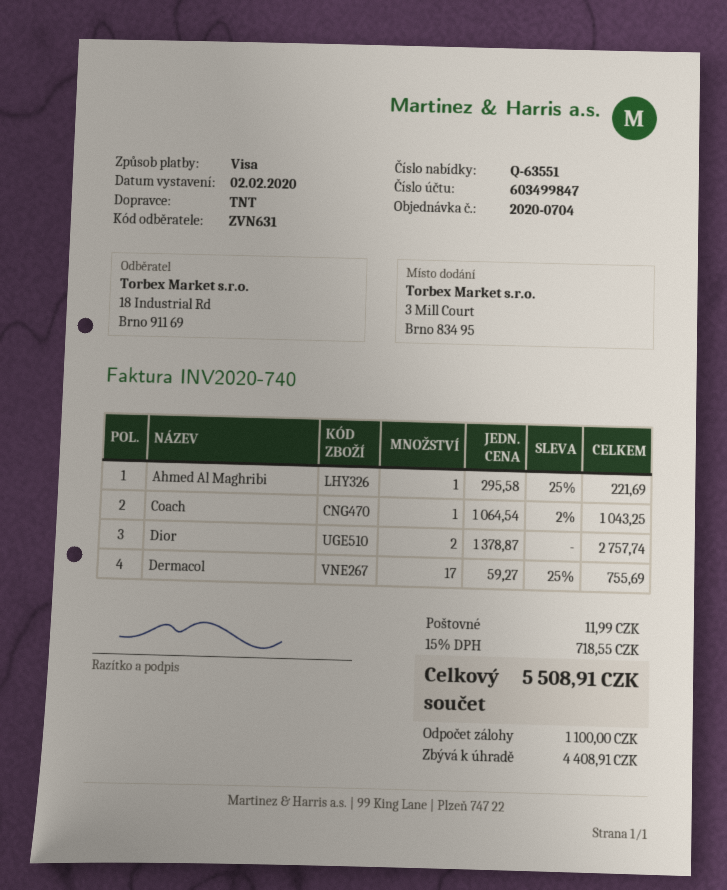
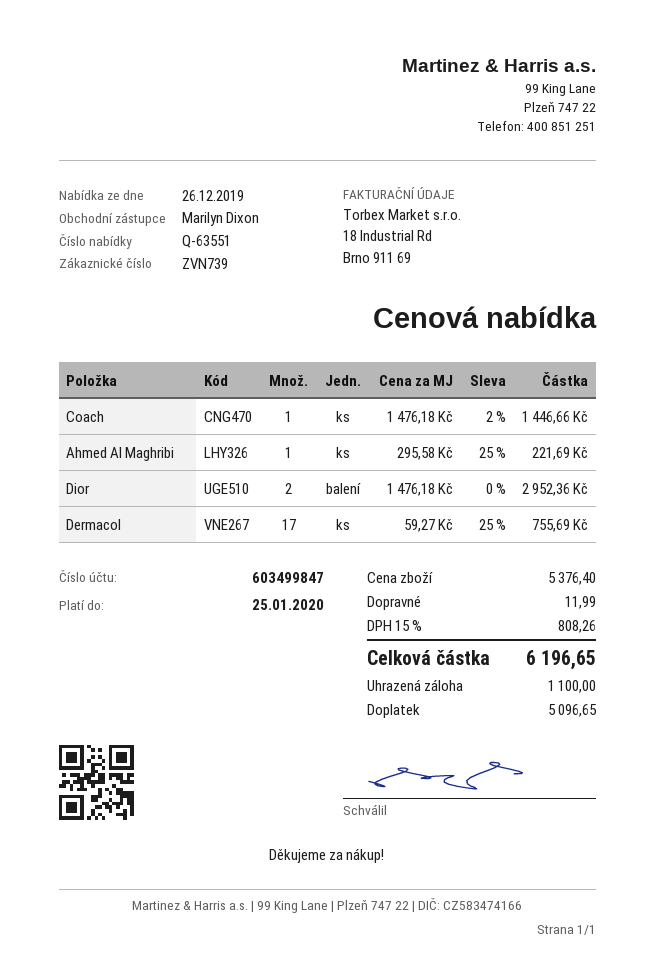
customer number: ZVN631 -> ZVN739
Coach: 1 x 1064.54 - 2% = 1043.25 -> 1 x 1476.18 - 2% = 1446.66
Dior: 2 x 1378.87 = 2757.74 -> 2 x 1476.18 = 2952.36
tax: 15% = 718.55 -> 15% = 808.26
total: 5508.91 -> 6196.65
balance: 4408.91 -> 5096.65

